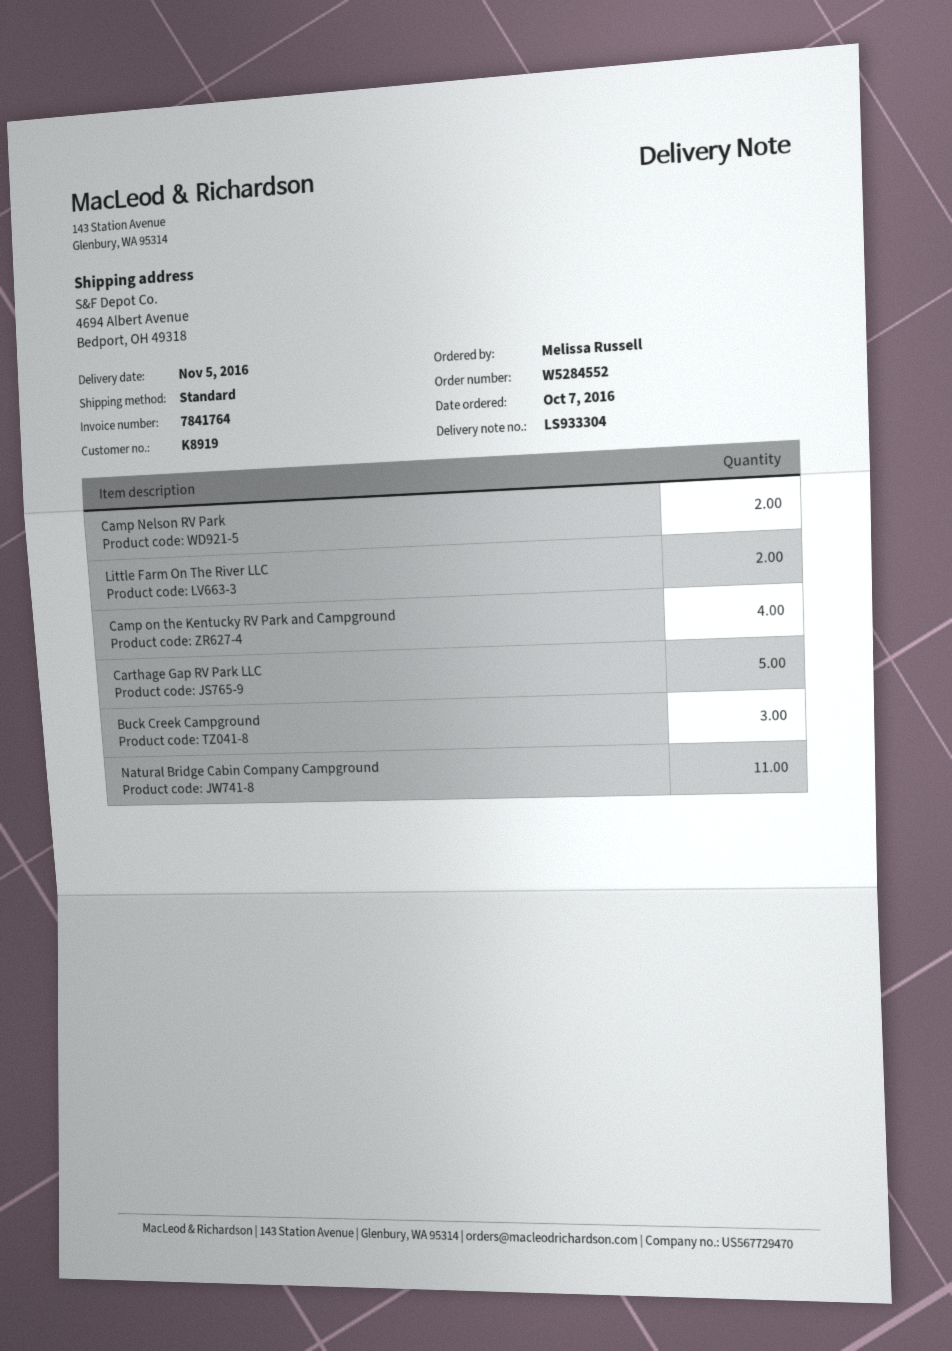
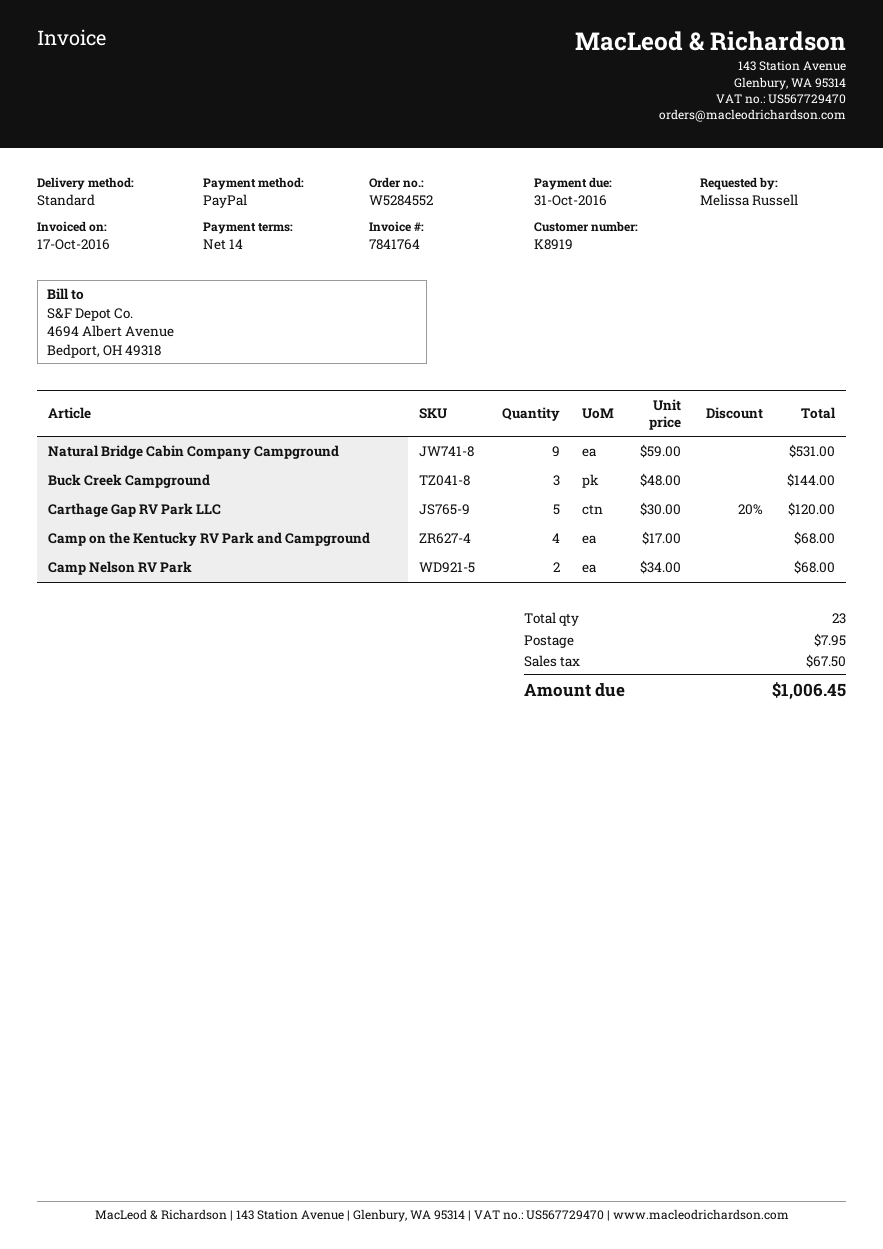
Little Farm On The River LLC: 2 -> none
Natural Bridge Cabin Company Campground: 11 -> 9

